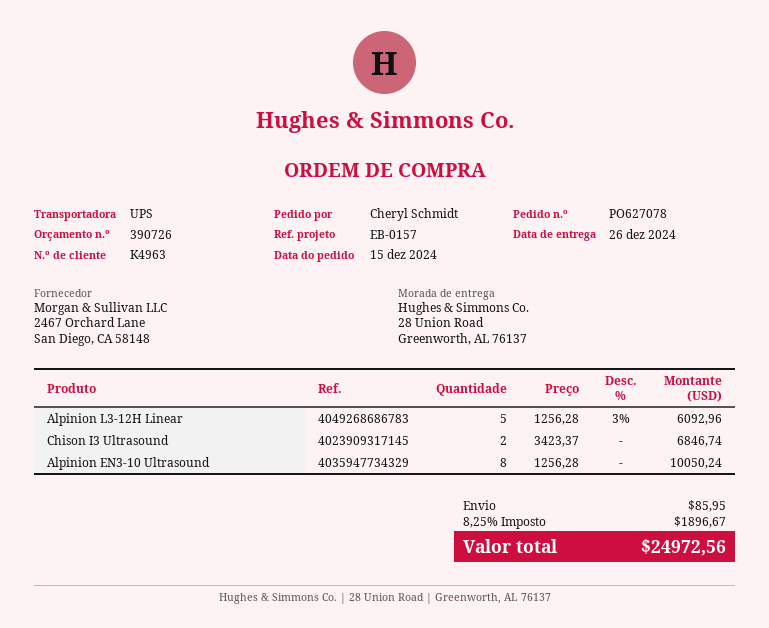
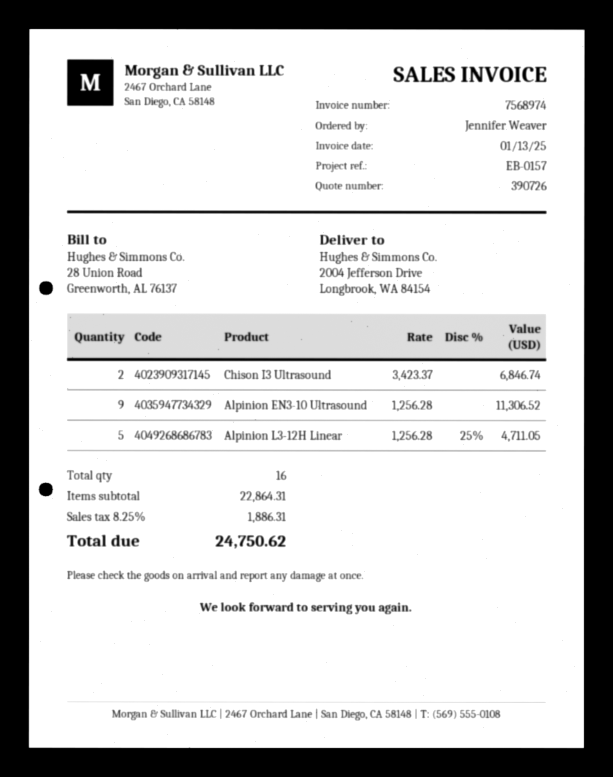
ordered by: Cheryl Schmidt -> Jennifer Weaver
ship to: 28 Union Road, Greenworth, AL 76137 -> 2004 Jefferson Drive, Longbrook, WA 84154
Alpinion L3-12H Linear: 5 x 1256.28 - 3% = 6092.96 -> 5 x 1256.28 - 25% = 4711.05
Alpinion EN3-10 Ultrasound: 8 x 1256.28 = 10050.24 -> 9 x 1256.28 = 11306.52
shipping: 85.95 -> none
tax: 8.25% = 1896.67 -> 8.25% = 1886.31
total: 24972.56 -> 24750.62

